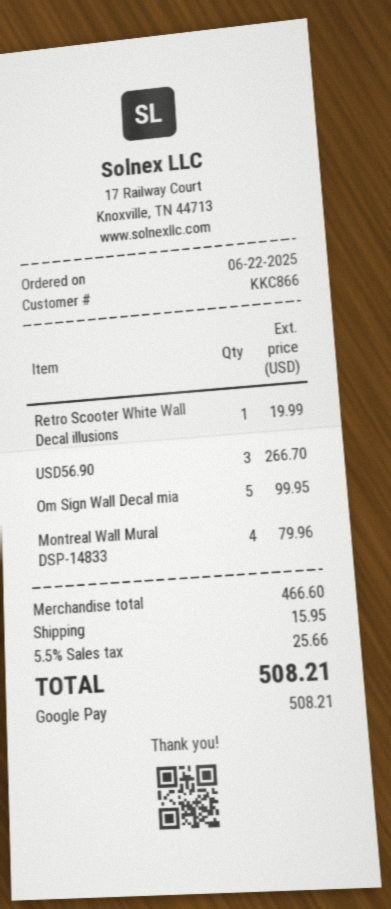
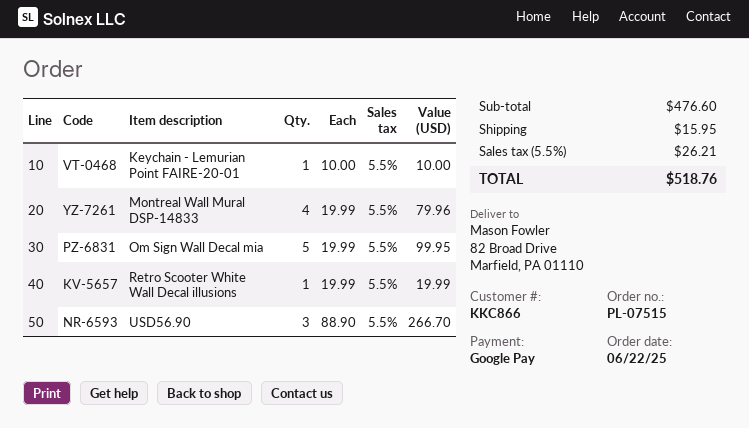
Keychain - Lemurian Point FAIRE-20-01: none -> 1 for 10.00
subtotal: 466.60 -> 476.60
tax: 5.5% = 25.66 -> 5.5% = 26.21
total: 508.21 -> 518.76

